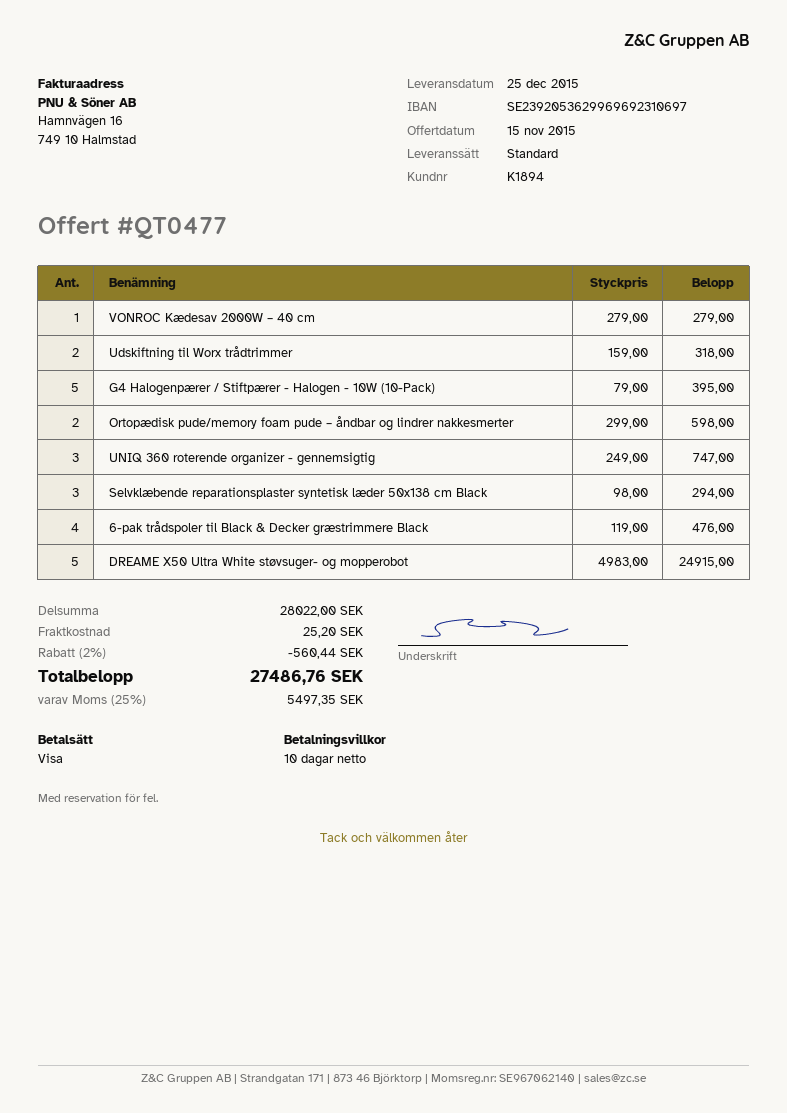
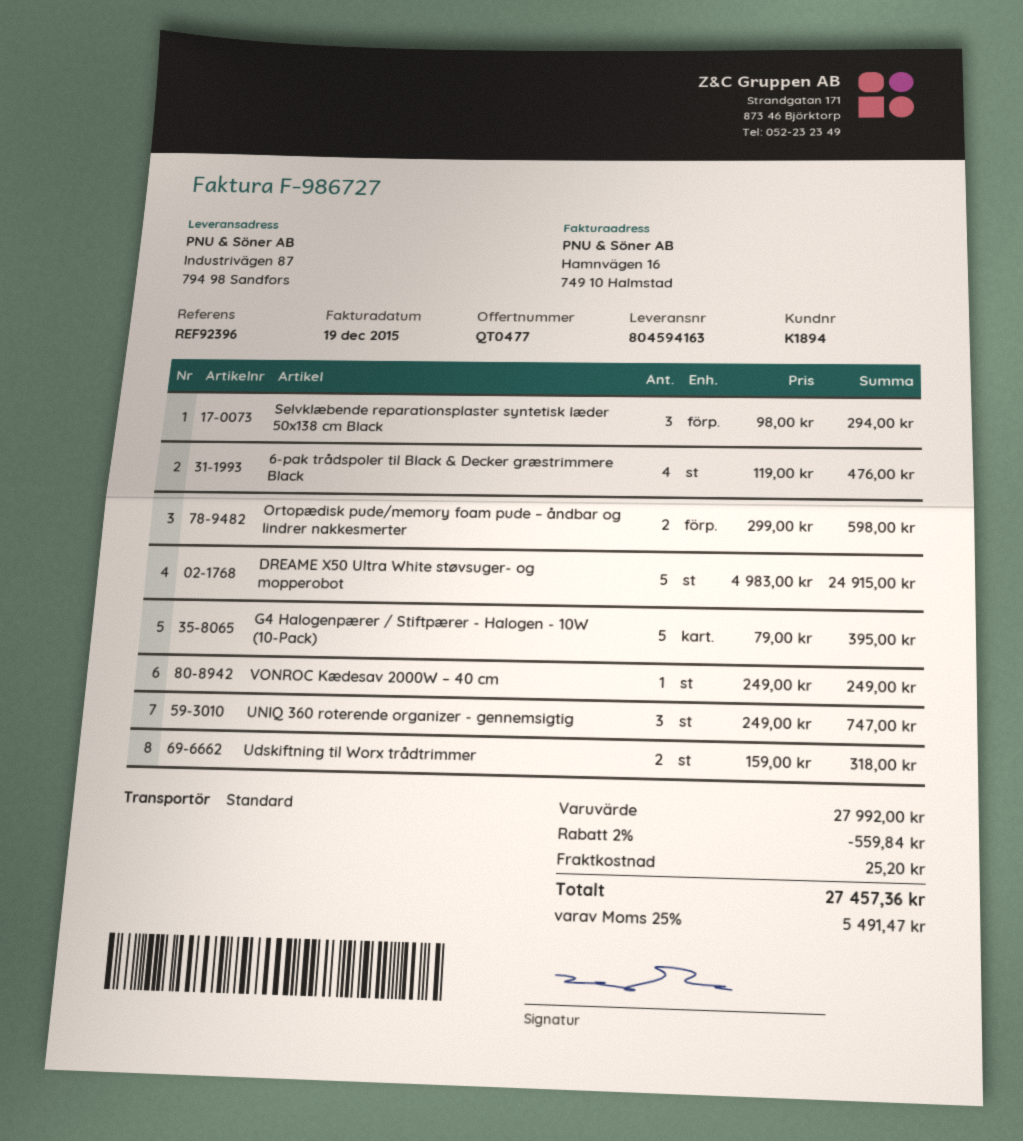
VONROC Kædesav 2000W – 40 cm: 1 x 279.00 = 279.00 -> 1 x 249.00 = 249.00
subtotal: 28022.00 -> 27992.00
discount: 2% = 560.44 -> 2% = 559.84
tax: 25% = 5497.35 -> 25% = 5491.47
total: 27486.76 -> 27457.36

